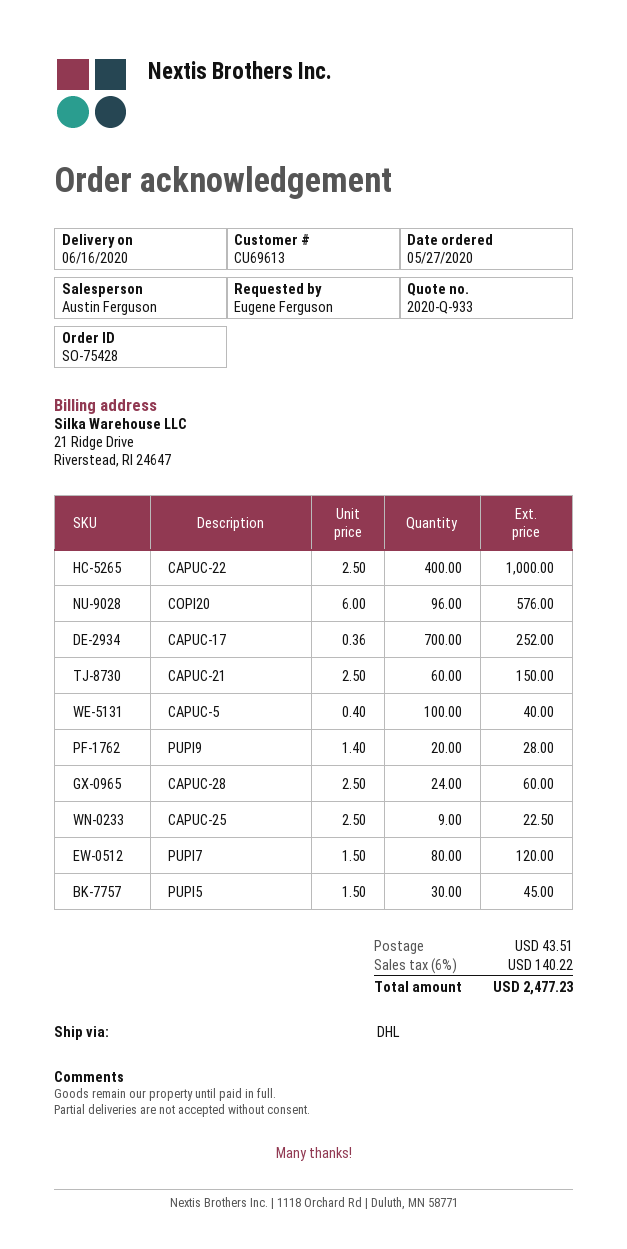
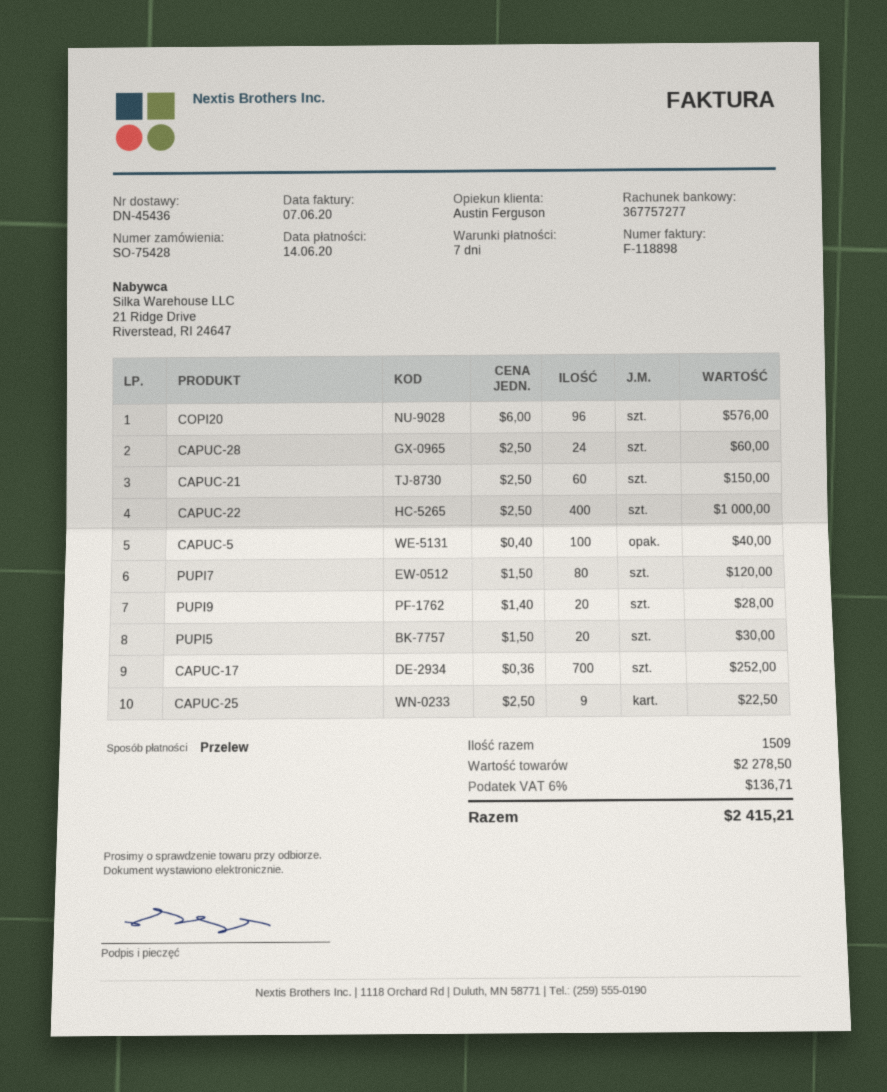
PUPI5: 30 x 1.50 = 45.00 -> 20 x 1.50 = 30.00
shipping: 43.51 -> none
tax: 6% = 140.22 -> 6% = 136.71
total: 2477.23 -> 2415.21

